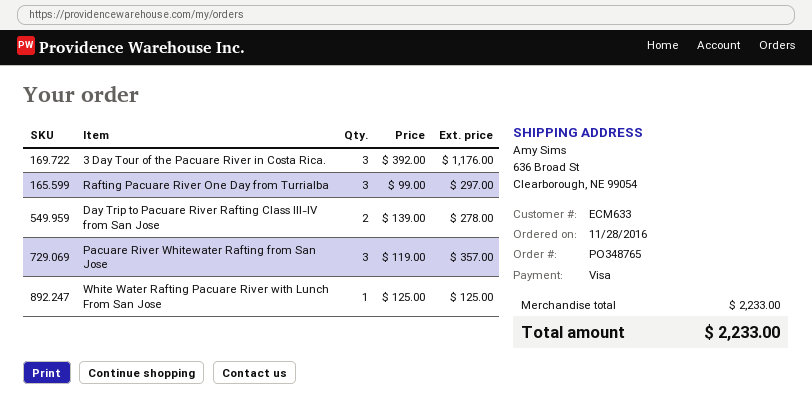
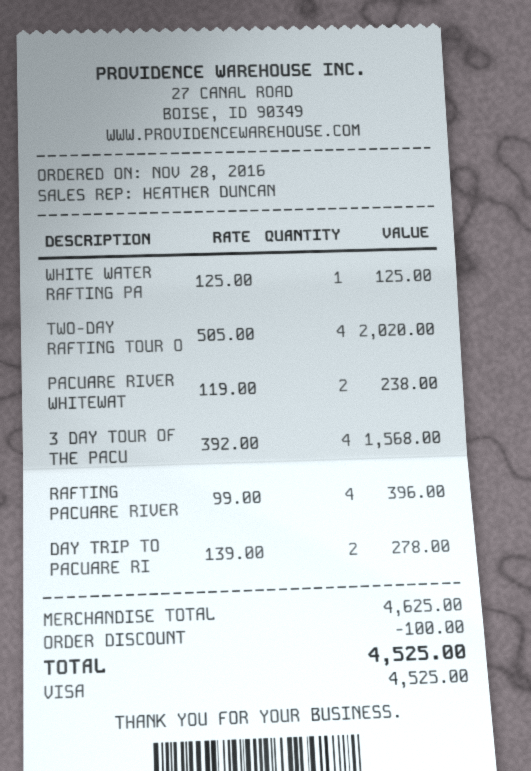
3 Day Tour of the Pacuare River in Costa Rica.: 3 x 392.00 = 1176.00 -> 4 x 392.00 = 1568.00
Rafting Pacuare River One Day from Turrialba: 3 x 99.00 = 297.00 -> 4 x 99.00 = 396.00
Pacuare River Whitewater Rafting from San Jose: 3 x 119.00 = 357.00 -> 2 x 119.00 = 238.00
TWO-DAY RAFTING TOUR O: none -> 4 x 505.00 = 2020.00
subtotal: 2233.00 -> 4625.00
discount: none -> 100.00
total: 2233.00 -> 4525.00

